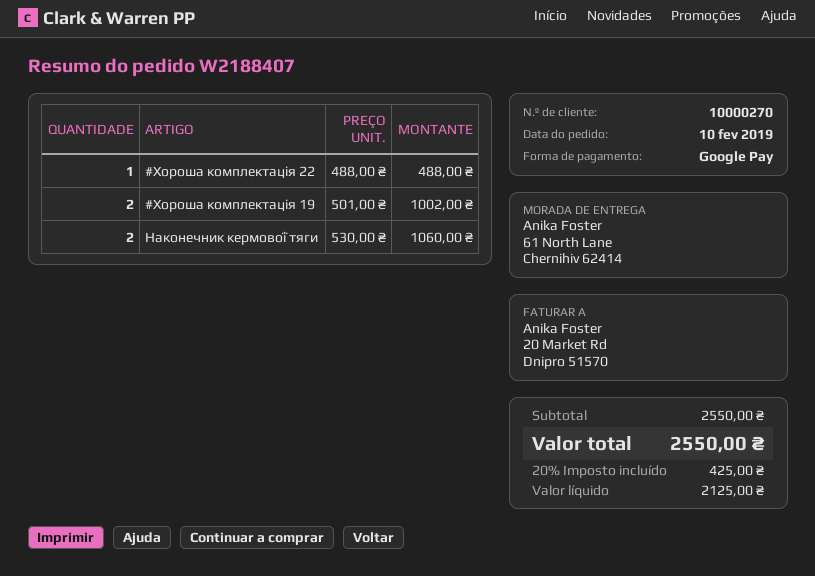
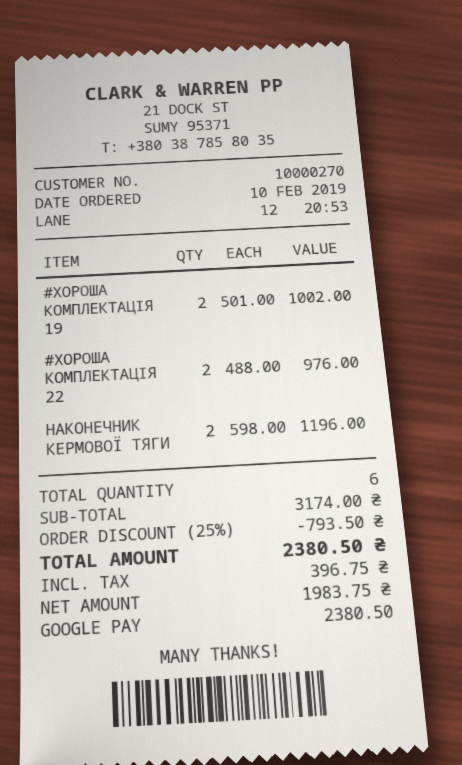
#Хороша комплектація 22: 1 x 488.00 = 488.00 -> 2 x 488.00 = 976.00
Наконечник кермової тяги: 2 x 530.00 = 1060.00 -> 2 x 598.00 = 1196.00
subtotal: 2550.00 -> 3174.00
discount: none -> 25% = 793.50
net: 2125.00 -> 1983.75
tax: 425.00 -> 396.75
total: 2550.00 -> 2380.50

